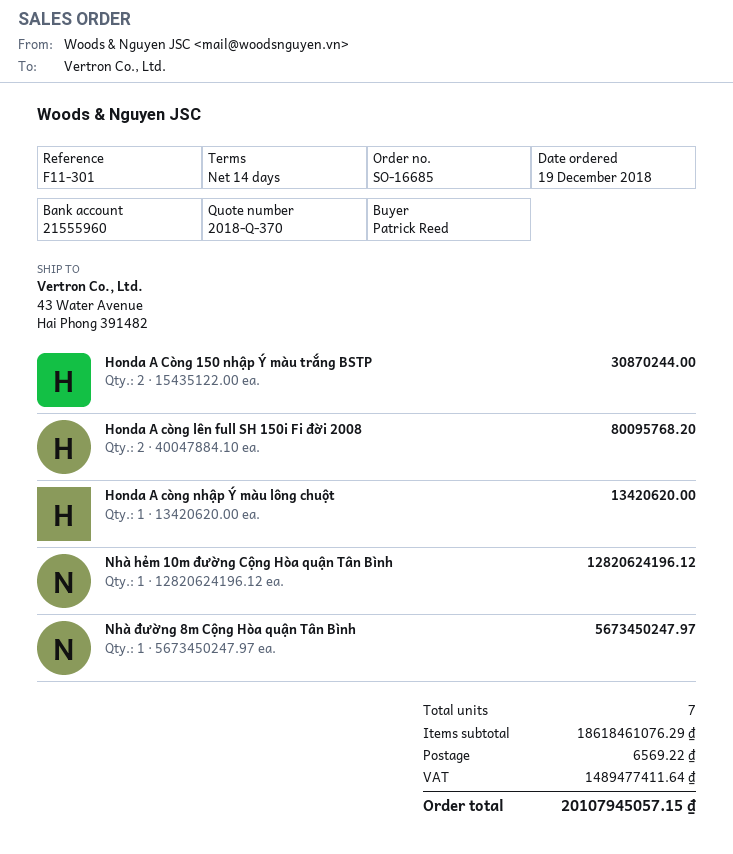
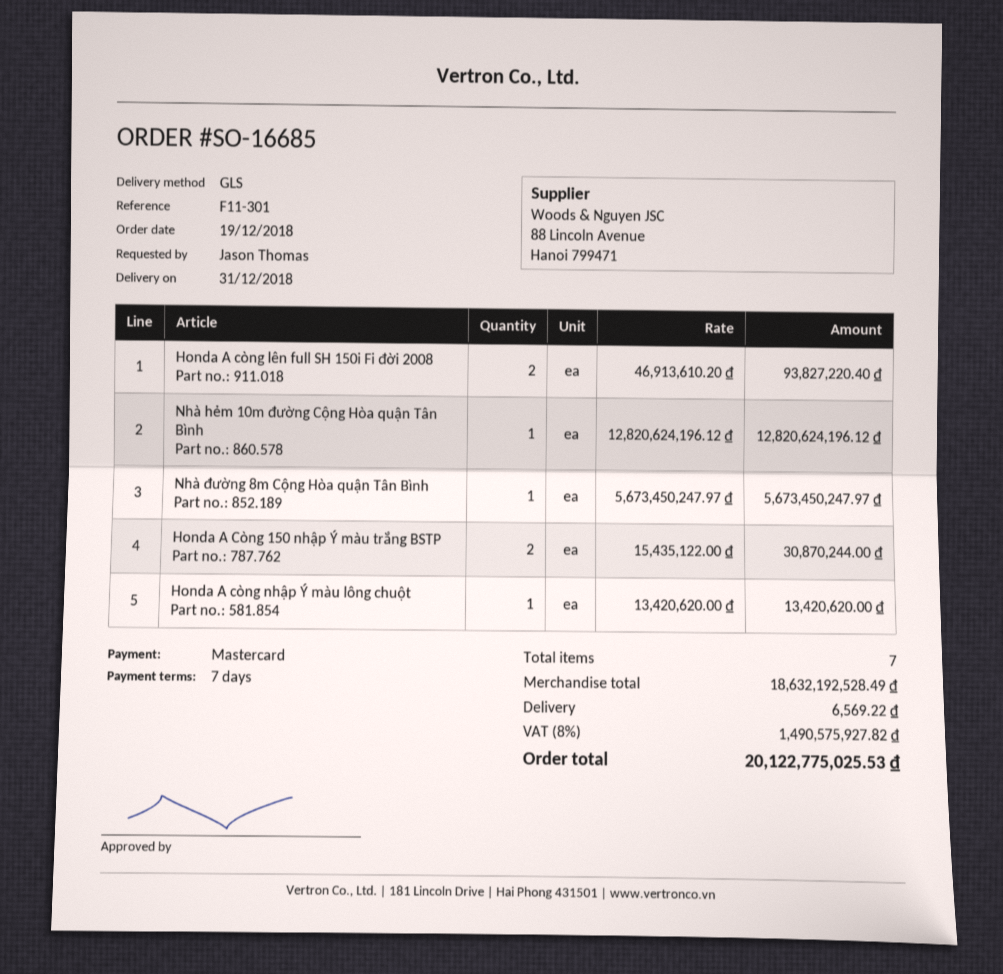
payment terms: 14 days -> 7 days
ordered by: Patrick Reed -> Jason Thomas
Honda A còng lên full SH 150i Fi đời 2008: 2 x 40047884.10 = 80095768.20 -> 2 x 46913610.20 = 93827220.40
subtotal: 18618461076.29 -> 18632192528.49
tax: 1489477411.64 -> 1490575927.82
total: 20107945057.15 -> 20122775025.53

